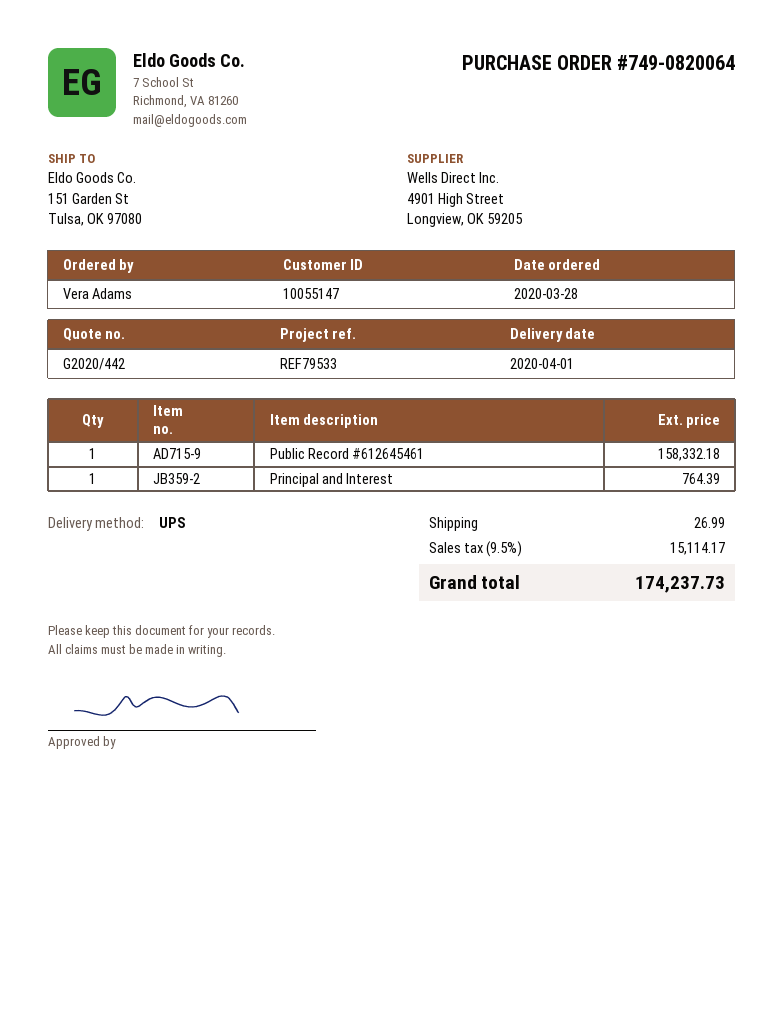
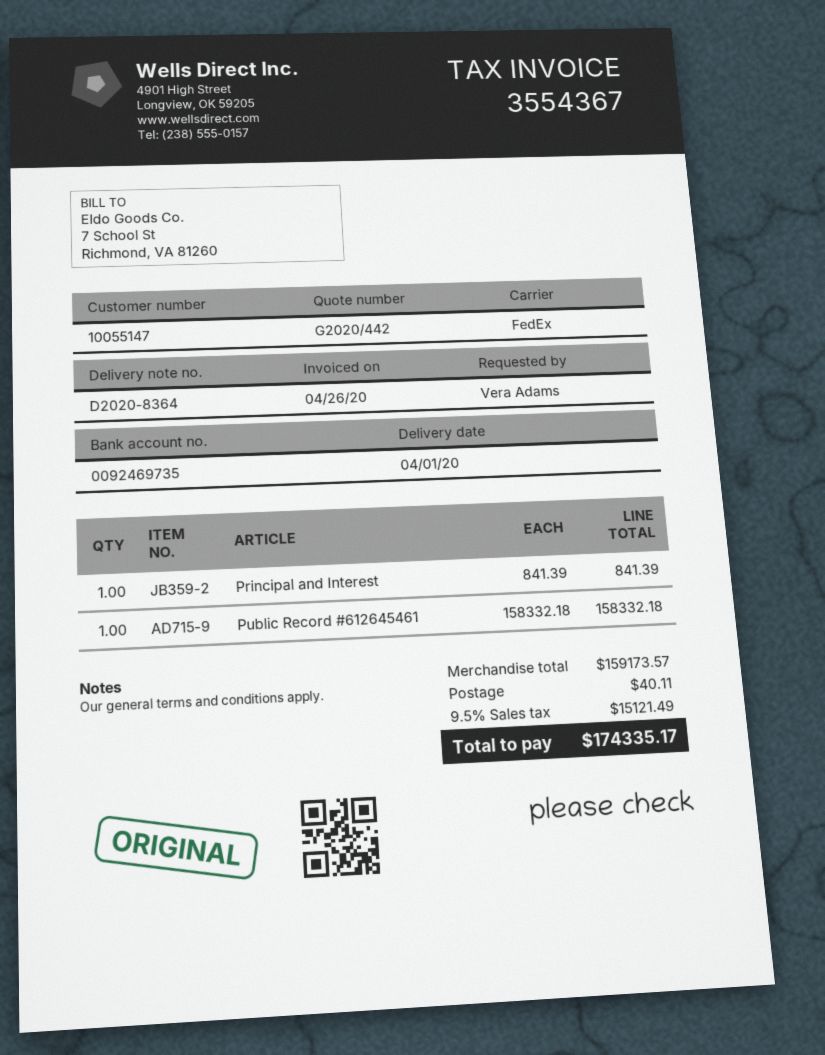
shipping method: UPS -> FedEx
Principal and Interest: 1 for 764.39 -> 1 for 841.39
shipping: 26.99 -> 40.11
tax: 9.5% = 15114.17 -> 9.5% = 15121.49
total: 174237.73 -> 174335.17

